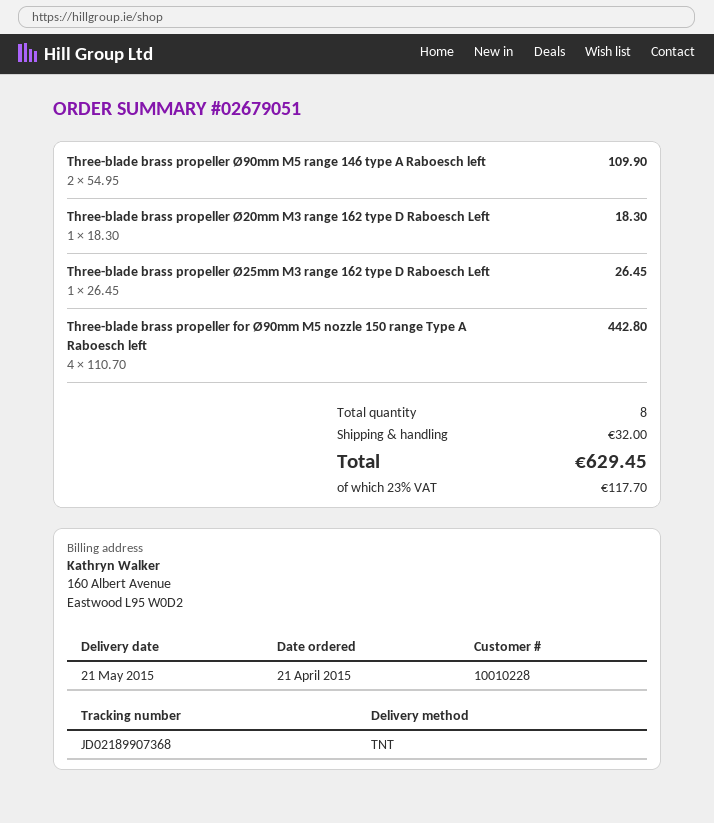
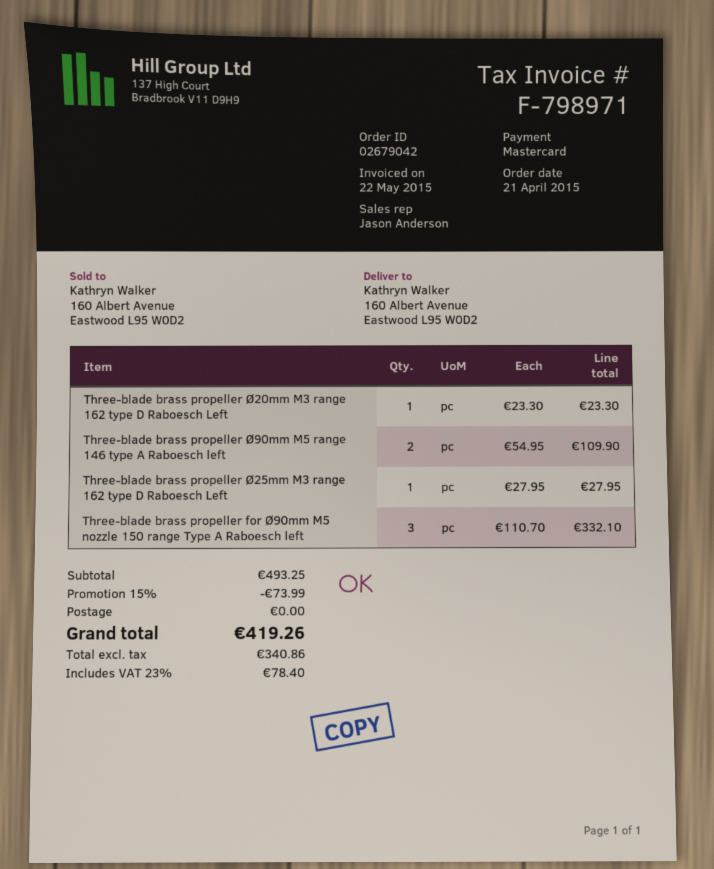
order number: 02679051 -> 02679042
Three-blade brass propeller Ø20mm M3 range 162 type D Raboesch Left: 1 x 18.30 = 18.30 -> 1 x 23.30 = 23.30
Three-blade brass propeller Ø25mm M3 range 162 type D Raboesch Left: 1 x 26.45 = 26.45 -> 1 x 27.95 = 27.95
Three-blade brass propeller for Ø90mm M5 nozzle 150 range Type A Raboesch left: 4 x 110.70 = 442.80 -> 3 x 110.70 = 332.10
discount: none -> 15% = 73.99
shipping: 32.00 -> 0.00
tax: 23% = 117.70 -> 23% = 78.40
total: 629.45 -> 419.26

